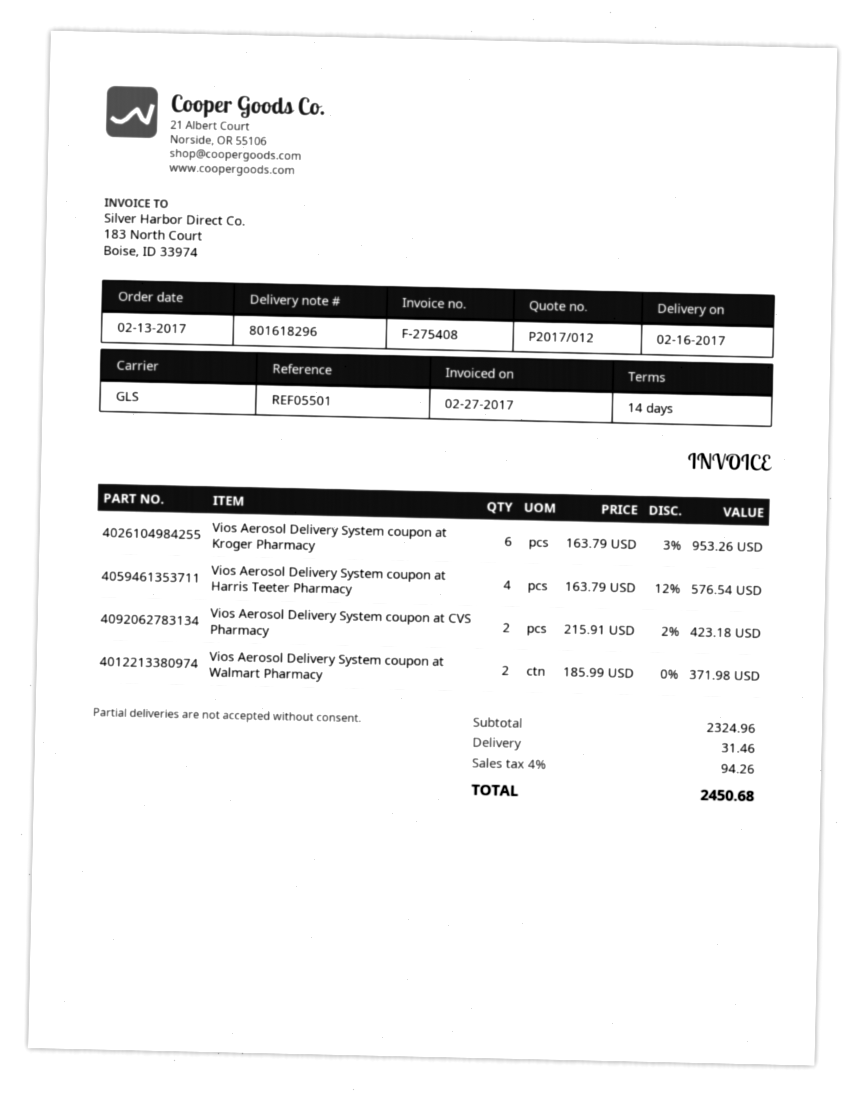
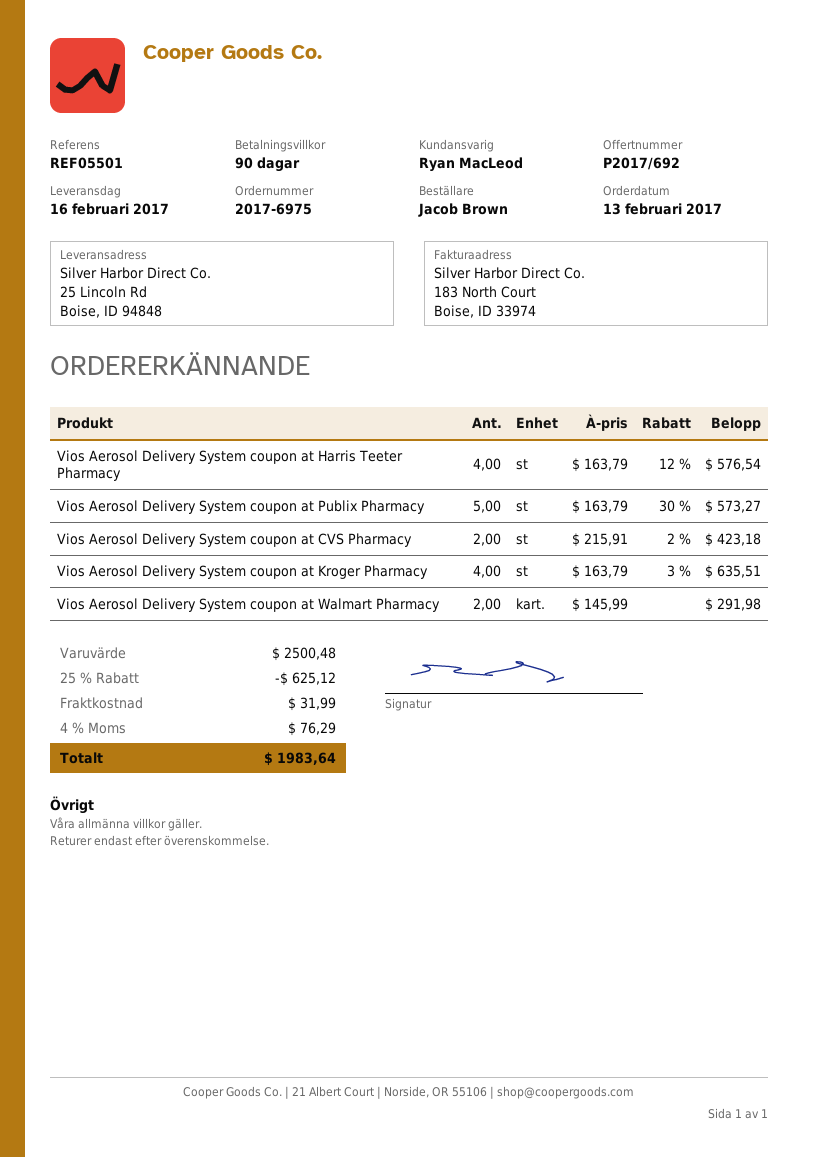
quote number: P2017/012 -> P2017/692
payment terms: 14 days -> 90 days
Vios Aerosol Delivery System coupon at Kroger Pharmacy: 6 x 163.79 - 3% = 953.26 -> 4 x 163.79 - 3% = 635.51
Vios Aerosol Delivery System coupon at Walmart Pharmacy: 2 x 185.99 = 371.98 -> 2 x 145.99 = 291.98
Vios Aerosol Delivery System coupon at Publix Pharmacy: none -> 5 x 163.79 - 30% = 573.27
subtotal: 2324.96 -> 2500.48
discount: none -> 25% = 625.12
shipping: 31.46 -> 31.99
tax: 4% = 94.26 -> 4% = 76.29
total: 2450.68 -> 1983.64

